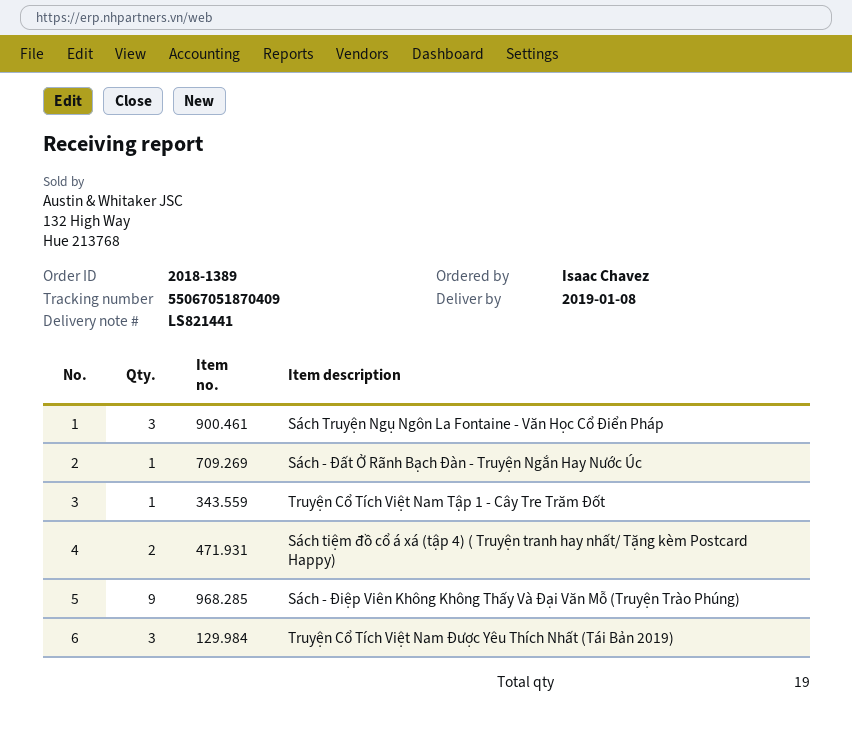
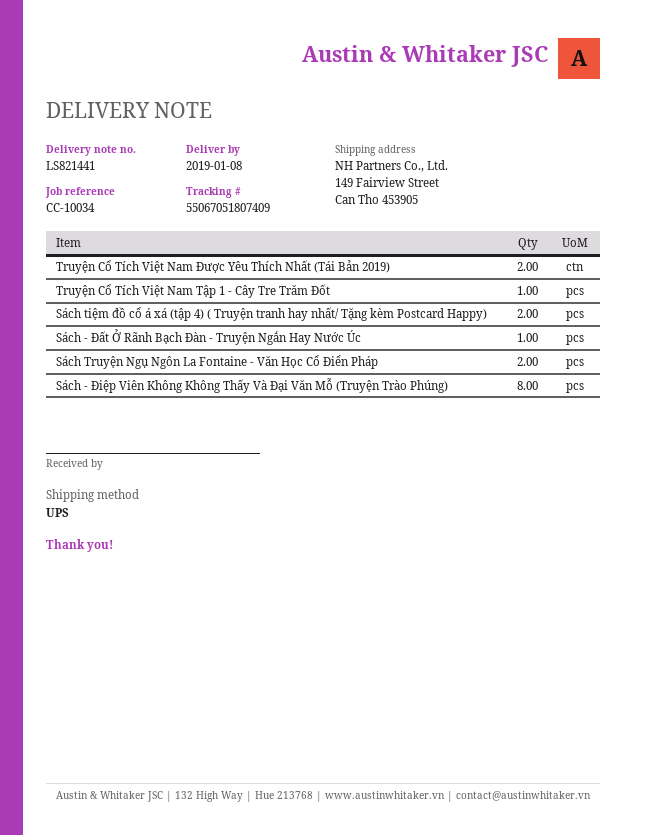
tracking number: 55067051870409 -> 55067051807409
Sách Truyện Ngụ Ngôn La Fontaine - Văn Học Cổ Điển Pháp: 3 -> 2
Sách - Điệp Viên Không Không Thấy Và Đại Văn Mỗ (Truyện Trào Phúng): 9 -> 8
Truyện Cổ Tích Việt Nam Được Yêu Thích Nhất (Tái Bản 2019): 3 -> 2

